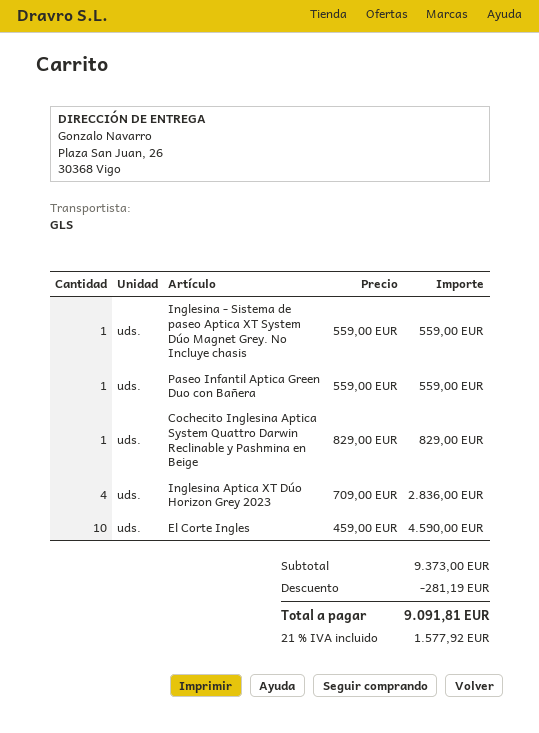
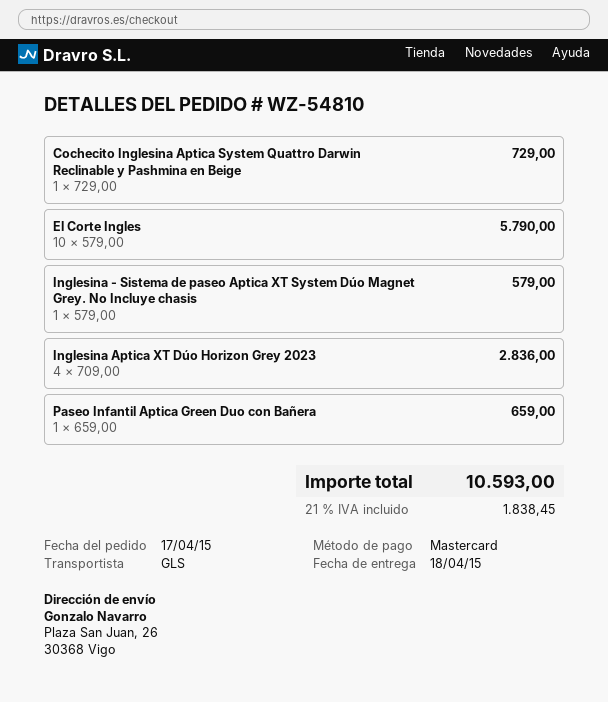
Inglesina - Sistema de paseo Aptica XT System Dúo Magnet Grey. No Incluye chasis: 1 x 559.00 = 559.00 -> 1 x 579.00 = 579.00
Paseo Infantil Aptica Green Duo con Bañera: 1 x 559.00 = 559.00 -> 1 x 659.00 = 659.00
Cochecito Inglesina Aptica System Quattro Darwin Reclinable y Pashmina en Beige: 1 x 829.00 = 829.00 -> 1 x 729.00 = 729.00
El Corte Ingles: 10 x 459.00 = 4590.00 -> 10 x 579.00 = 5790.00
discount: 281.19 -> none
tax: 21% = 1577.92 -> 21% = 1838.45
total: 9091.81 -> 10593.00

